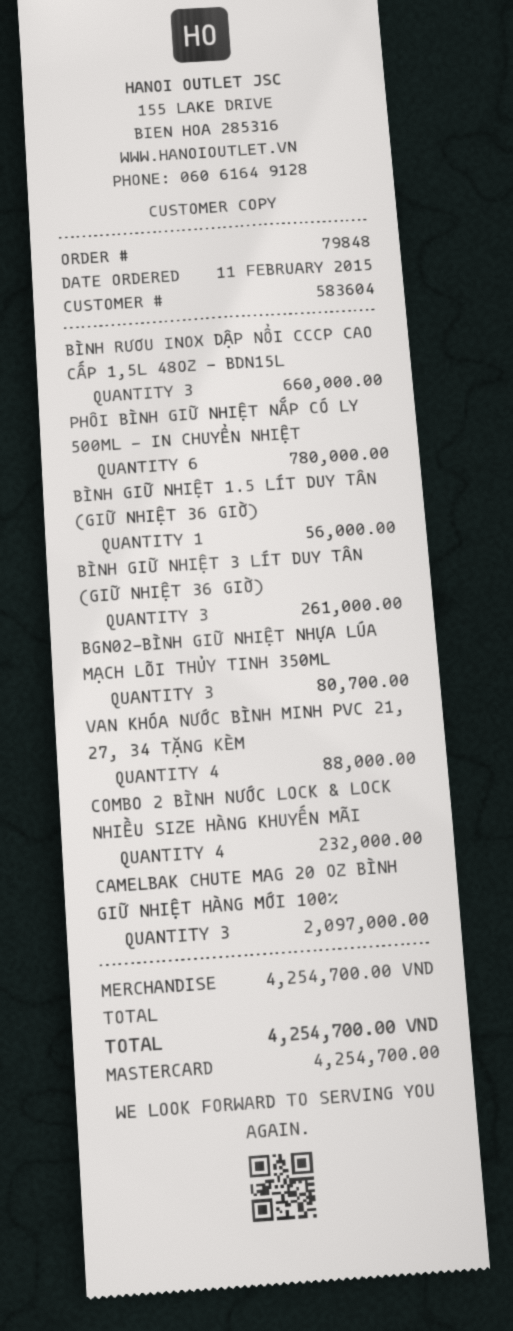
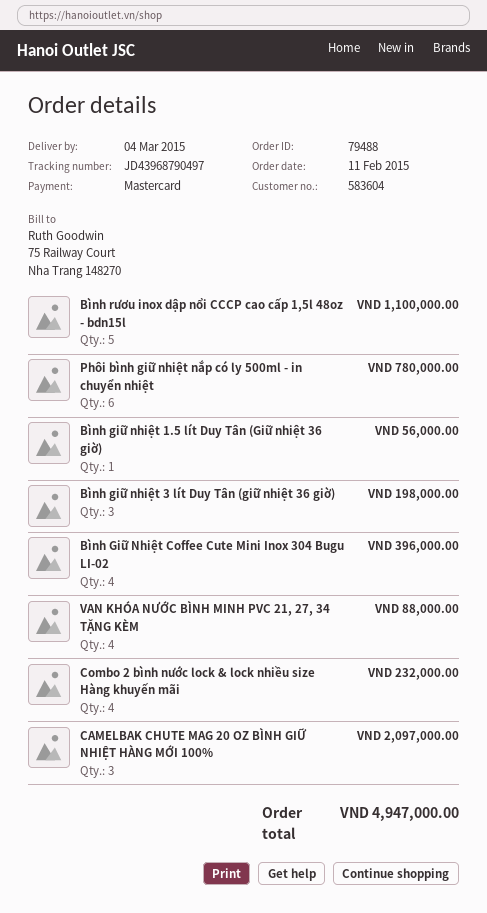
order number: 79848 -> 79488
BÌNH RƯƠU INOX DẬP NỔI CCCP CAO CẤP 1,5L 48OZ - BDN15L: 3 for 660000.00 -> 5 for 1100000.00
BÌNH GIỮ NHIỆT 3 LÍT DUY TÂN (GIỮ NHIỆT 36 GIỜ): 3 for 261000.00 -> 3 for 198000.00
BGN02-BÌNH GIỮ NHIỆT NHỰA LÚA MẠCH LÕI THỦY TINH 350ML: 3 for 80700.00 -> none
Bình Giữ Nhiệt Coffee Cute Mini Inox 304 Bugu LI-02: none -> 4 for 396000.00
total: 4254700.00 -> 4947000.00

